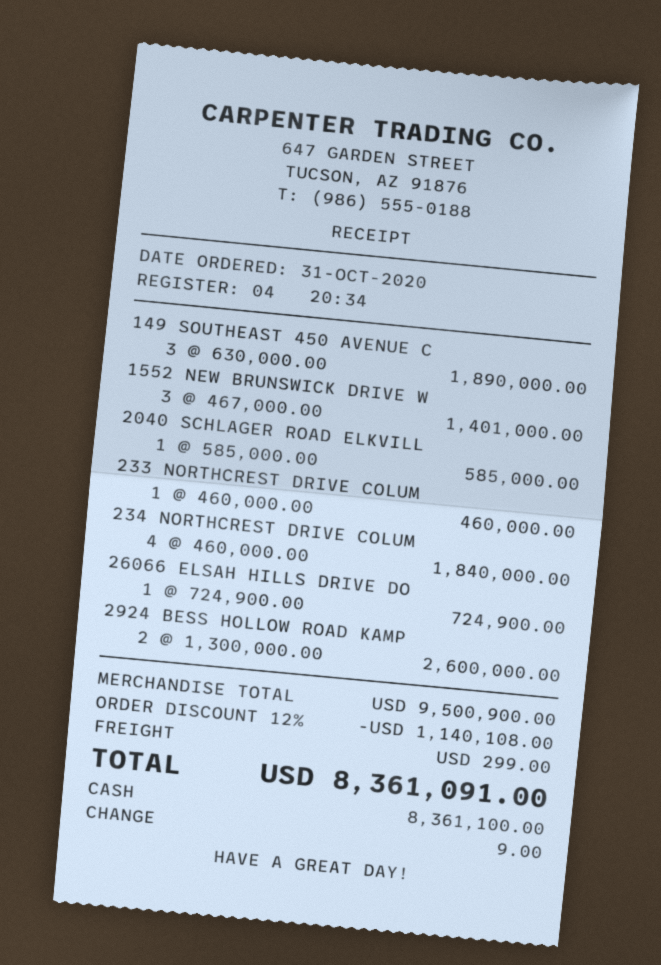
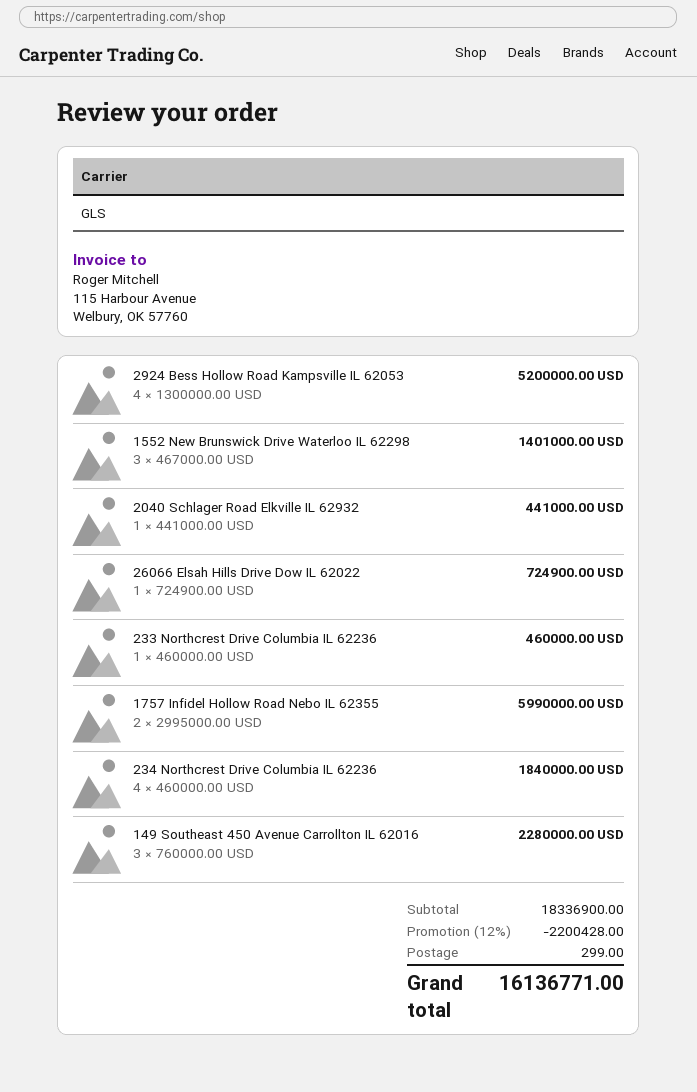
149 SOUTHEAST 450 AVENUE C: 3 x 630000.00 = 1890000.00 -> 3 x 760000.00 = 2280000.00
2040 SCHLAGER ROAD ELKVILL: 1 x 585000.00 = 585000.00 -> 1 x 441000.00 = 441000.00
2924 BESS HOLLOW ROAD KAMP: 2 x 1300000.00 = 2600000.00 -> 4 x 1300000.00 = 5200000.00
1757 Infidel Hollow Road Nebo IL 62355: none -> 2 x 2995000.00 = 5990000.00
subtotal: 9500900.00 -> 18336900.00
discount: 12% = 1140108.00 -> 12% = 2200428.00
total: 8361091.00 -> 16136771.00

